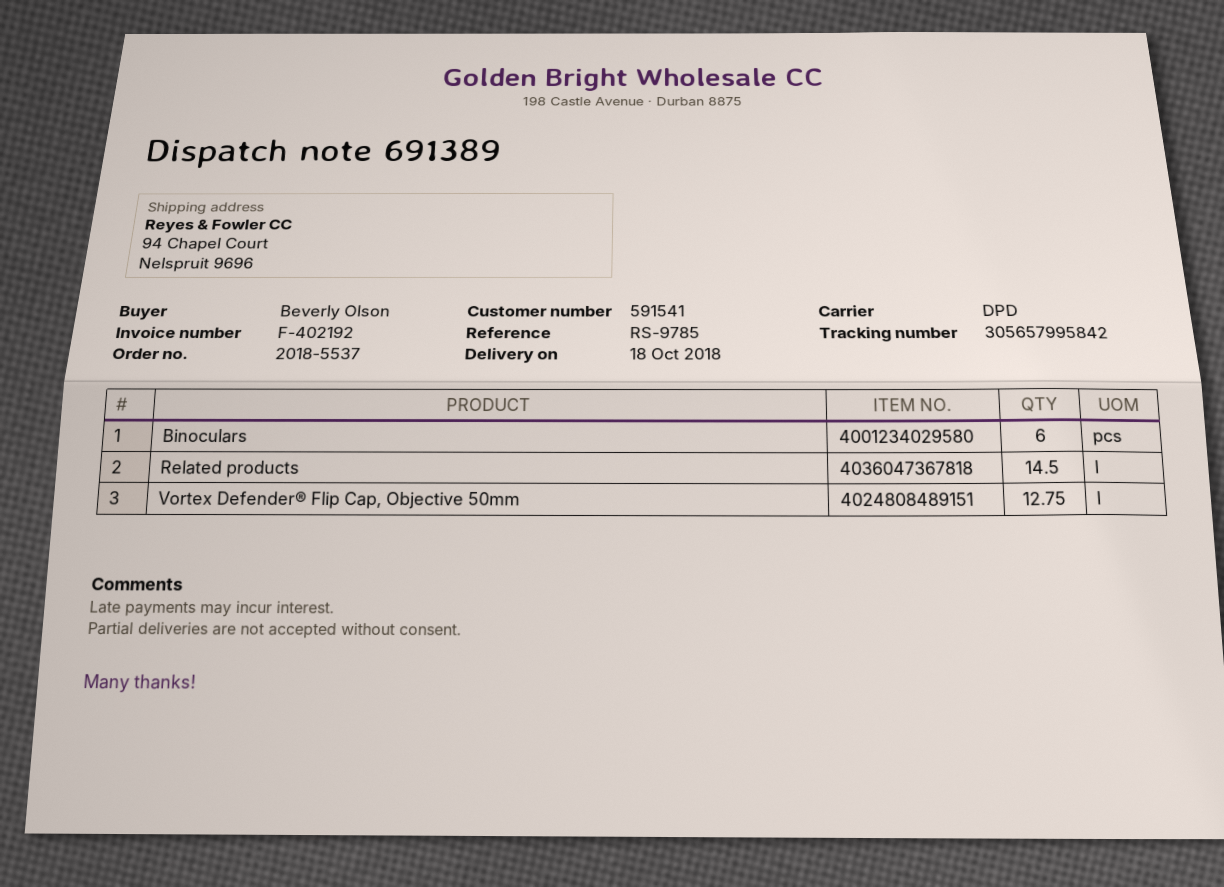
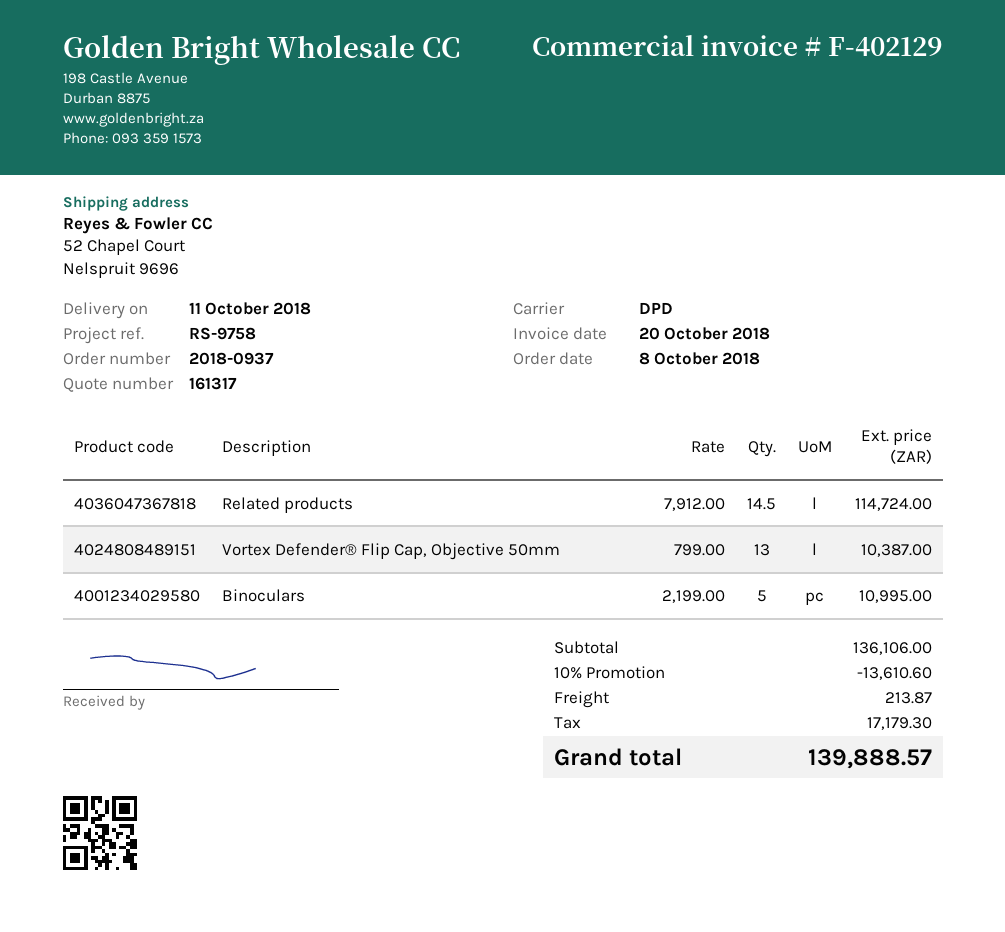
order number: 2018-5537 -> 2018-0937
delivery date: 2018-10-18 -> 2018-10-11
invoice number: F-402192 -> F-402129
reference: RS-9785 -> RS-9758
ship to: 94 Chapel Court, Nelspruit 9696 -> 52 Chapel Court, Nelspruit 9696
Binoculars: 6 -> 5
Vortex Defender® Flip Cap, Objective 50mm: 12.75 -> 13

